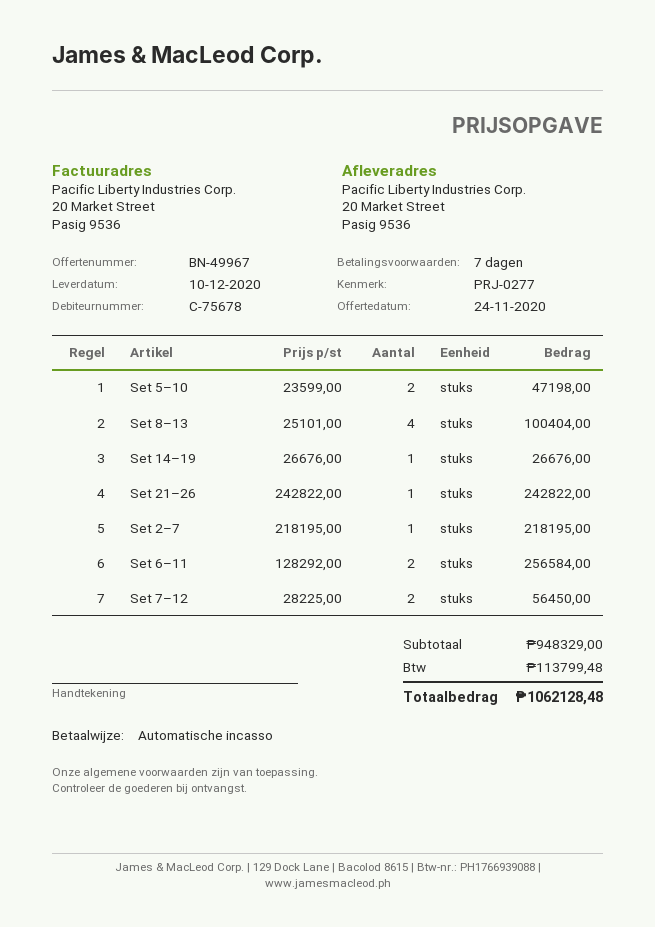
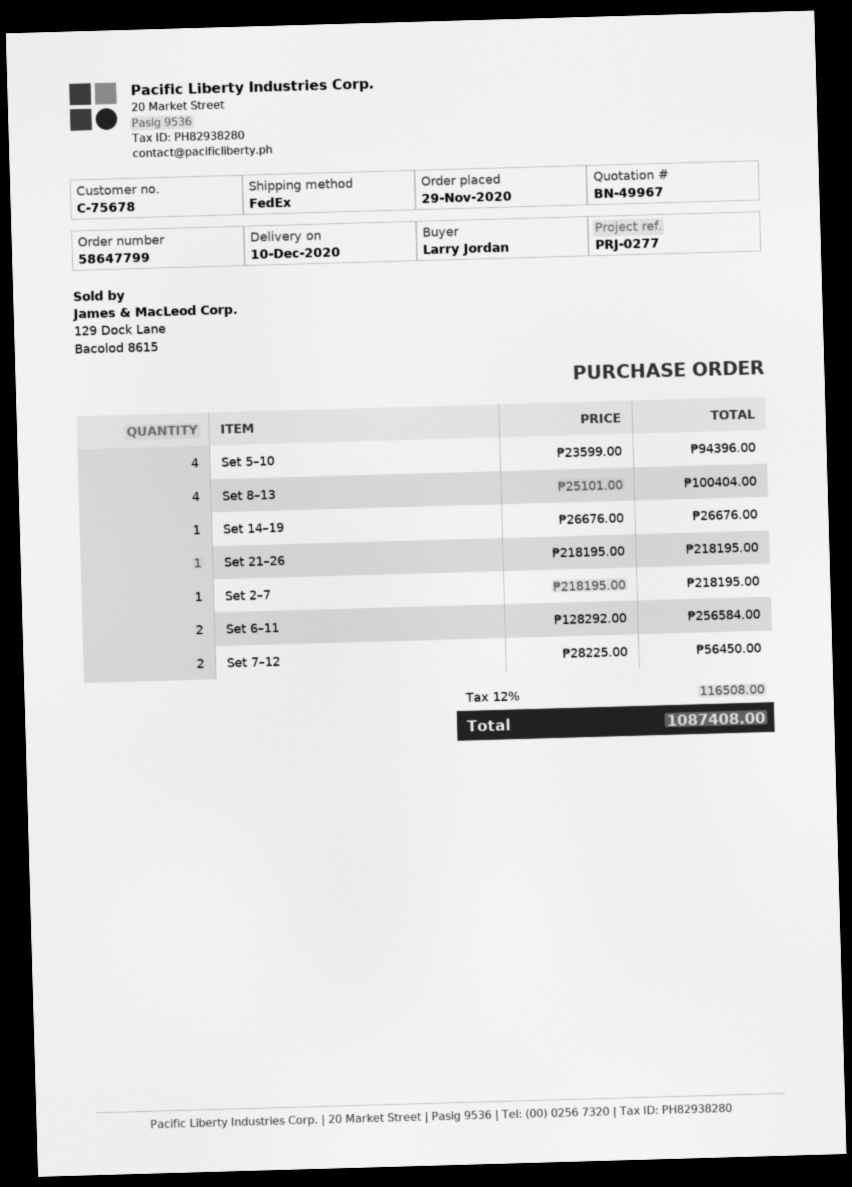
Set 5–10: 2 x 23599.00 = 47198.00 -> 4 x 23599.00 = 94396.00
Set 21–26: 1 x 242822.00 = 242822.00 -> 1 x 218195.00 = 218195.00
tax: 113799.48 -> 116508.00
total: 1062128.48 -> 1087408.00

